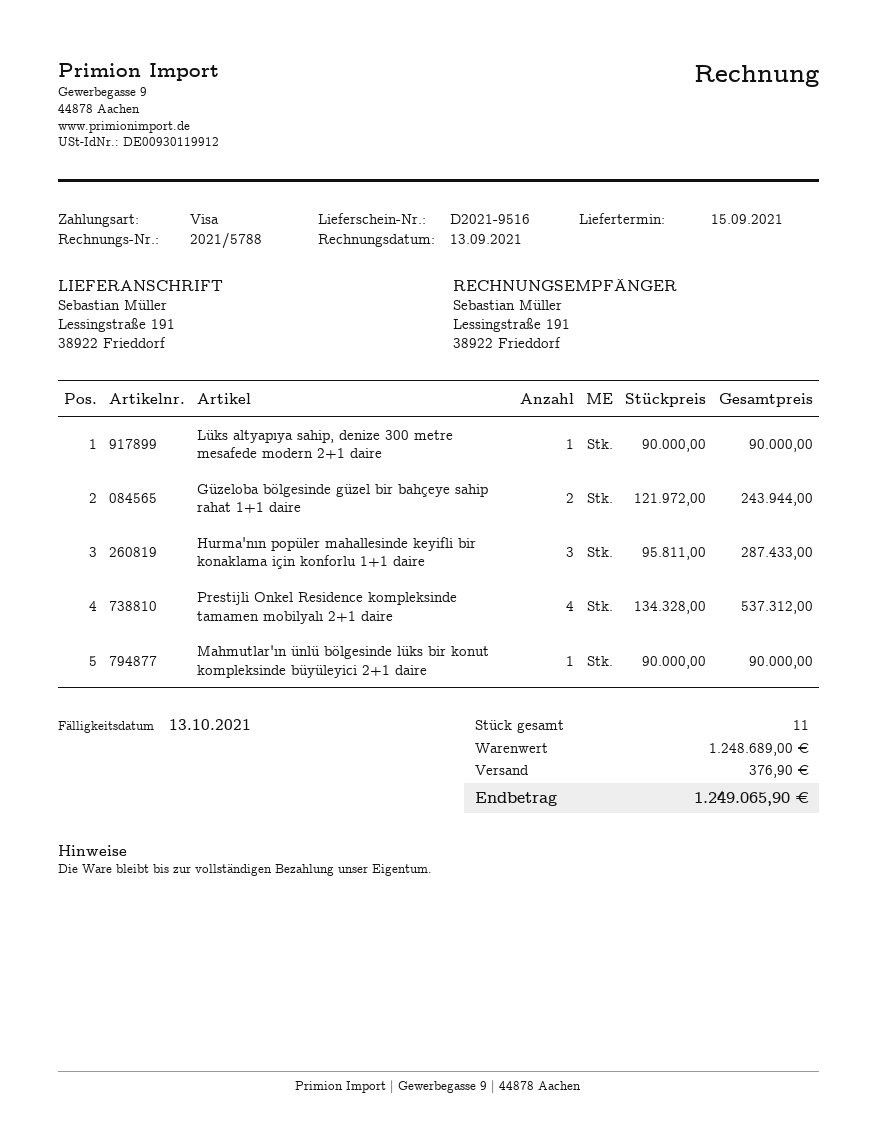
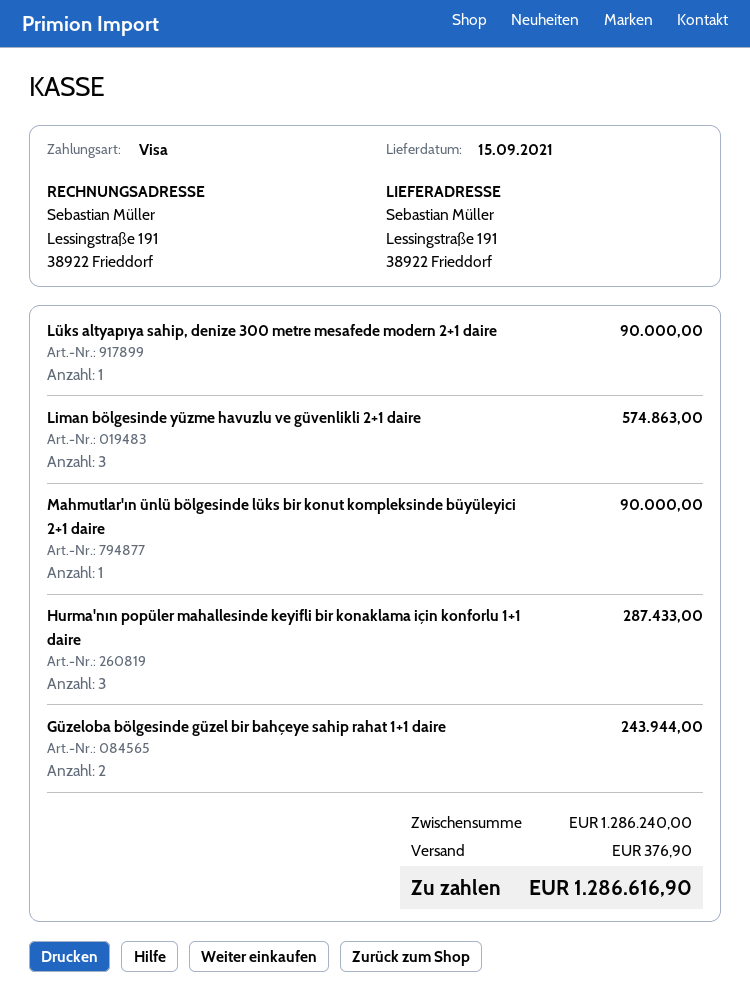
Prestijli Onkel Residence kompleksinde tamamen mobilyalı 2+1 daire: 4 for 537312.00 -> none
Liman bölgesinde yüzme havuzlu ve güvenlikli 2+1 daire: none -> 3 for 574863.00
subtotal: 1248689.00 -> 1286240.00
total: 1249065.90 -> 1286616.90

